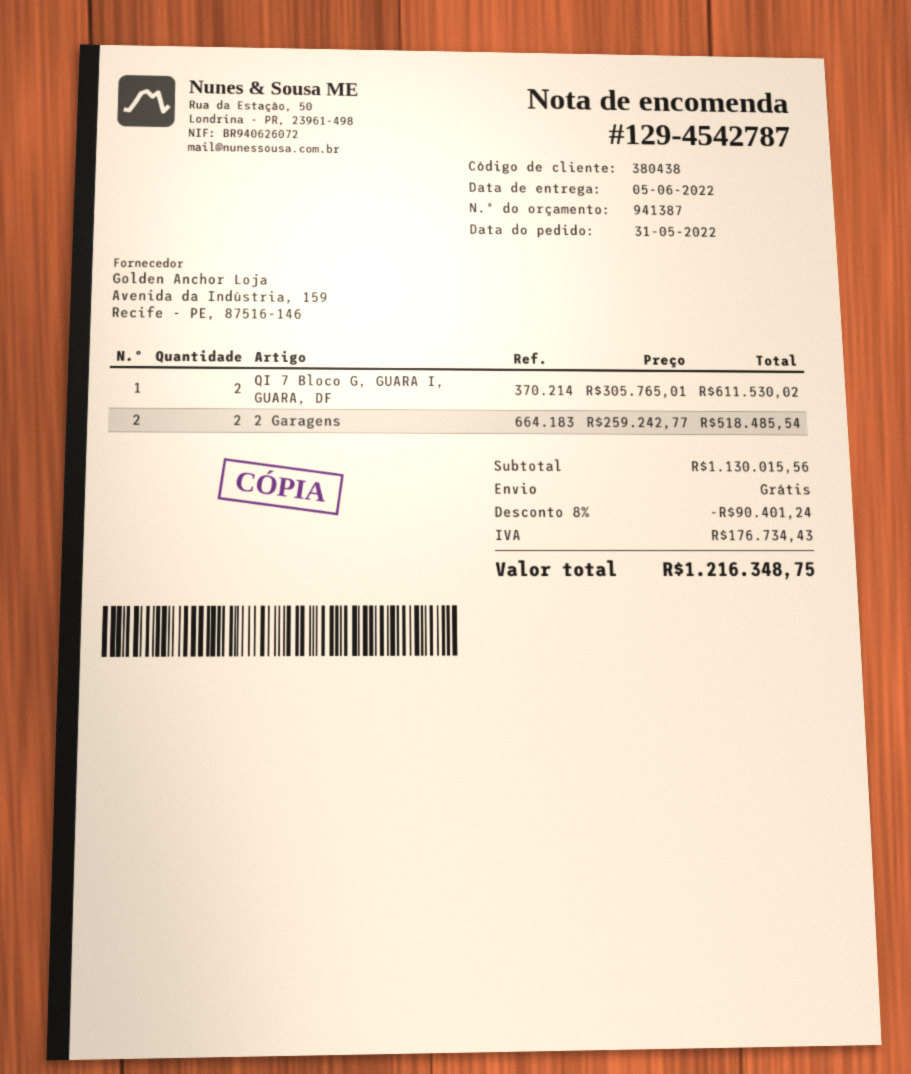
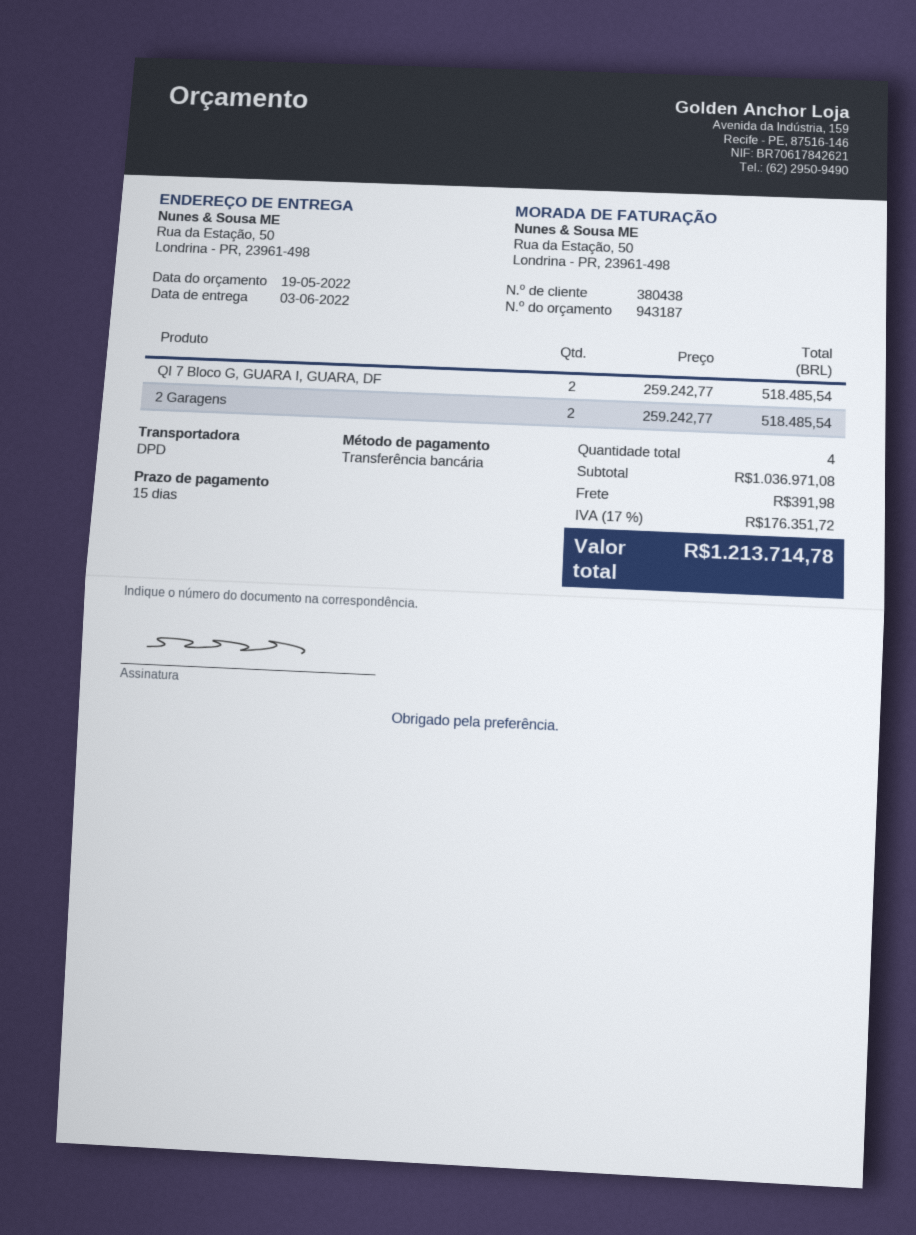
quote number: 941387 -> 943187
delivery date: 2022-06-05 -> 2022-06-03
QI 7 Bloco G, GUARA I, GUARA, DF: 2 x 305765.01 = 611530.02 -> 2 x 259242.77 = 518485.54
subtotal: 1130015.56 -> 1036971.08
discount: 8% = 90401.24 -> none
shipping: 0.00 -> 391.98
tax: 176734.43 -> 176351.72
total: 1216348.75 -> 1213714.78

